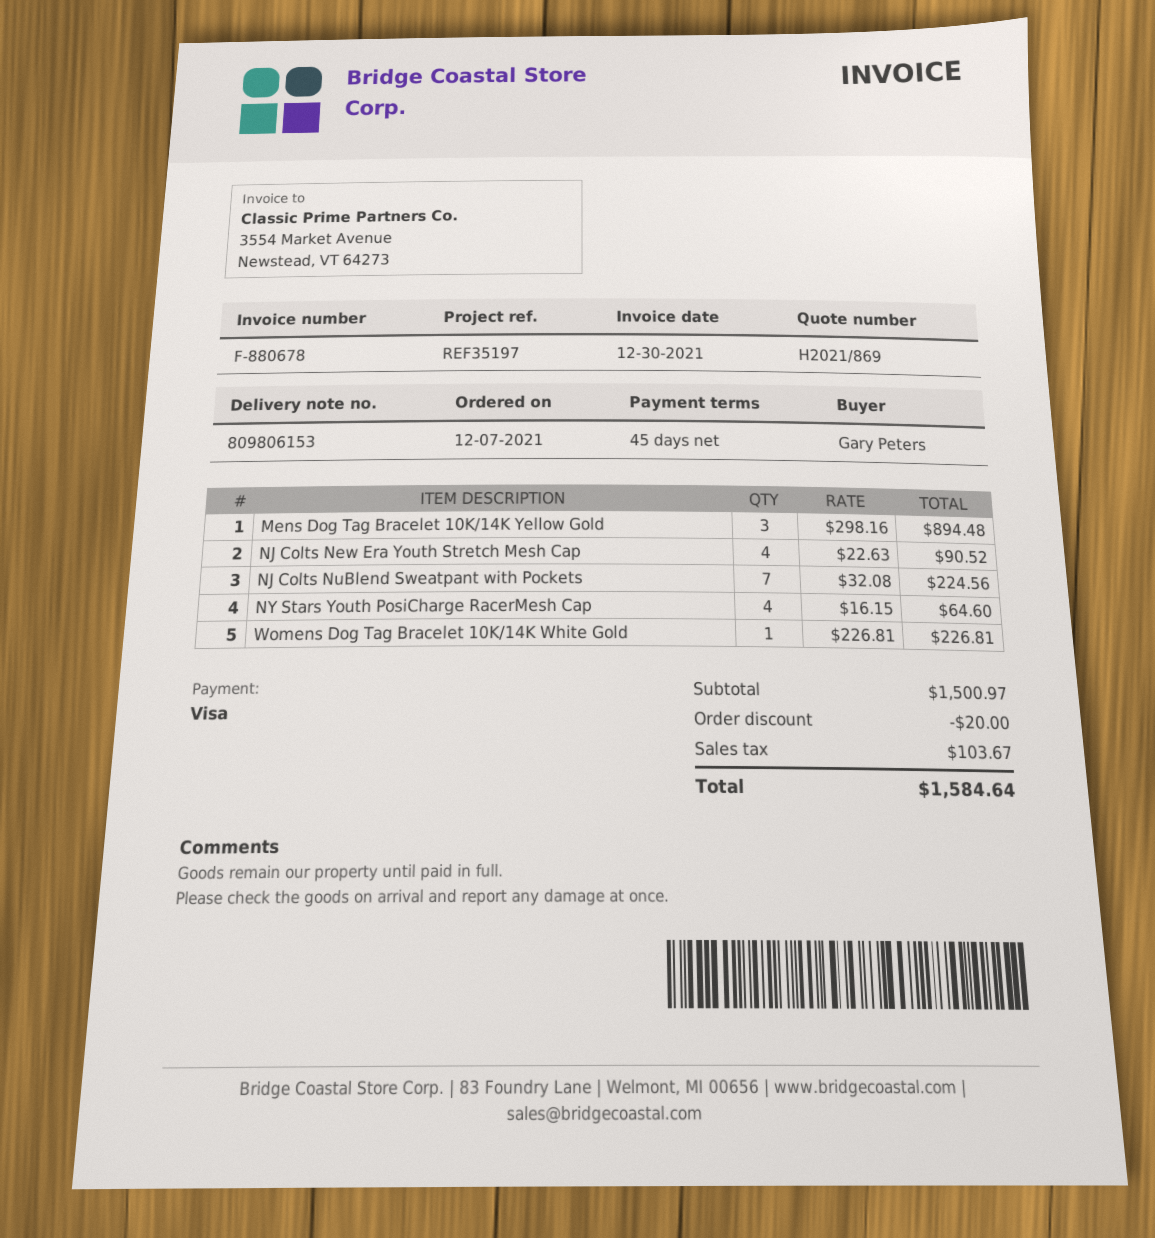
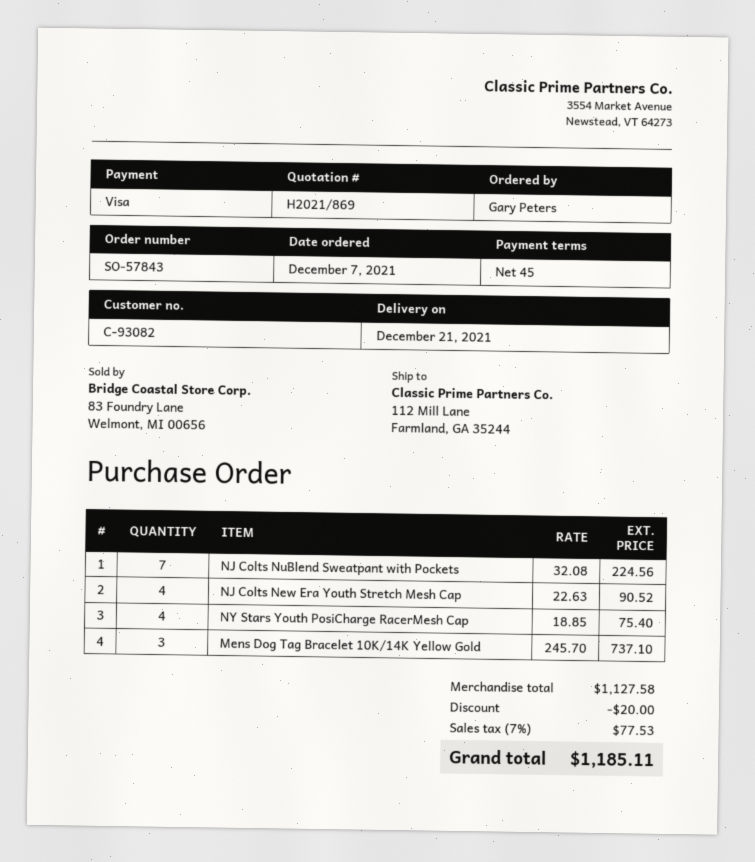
Mens Dog Tag Bracelet 10K/14K Yellow Gold: 3 x 298.16 = 894.48 -> 3 x 245.70 = 737.10
NY Stars Youth PosiCharge RacerMesh Cap: 4 x 16.15 = 64.60 -> 4 x 18.85 = 75.40
Womens Dog Tag Bracelet 10K/14K White Gold: 1 x 226.81 = 226.81 -> none
subtotal: 1500.97 -> 1127.58
tax: 103.67 -> 77.53
total: 1584.64 -> 1185.11

